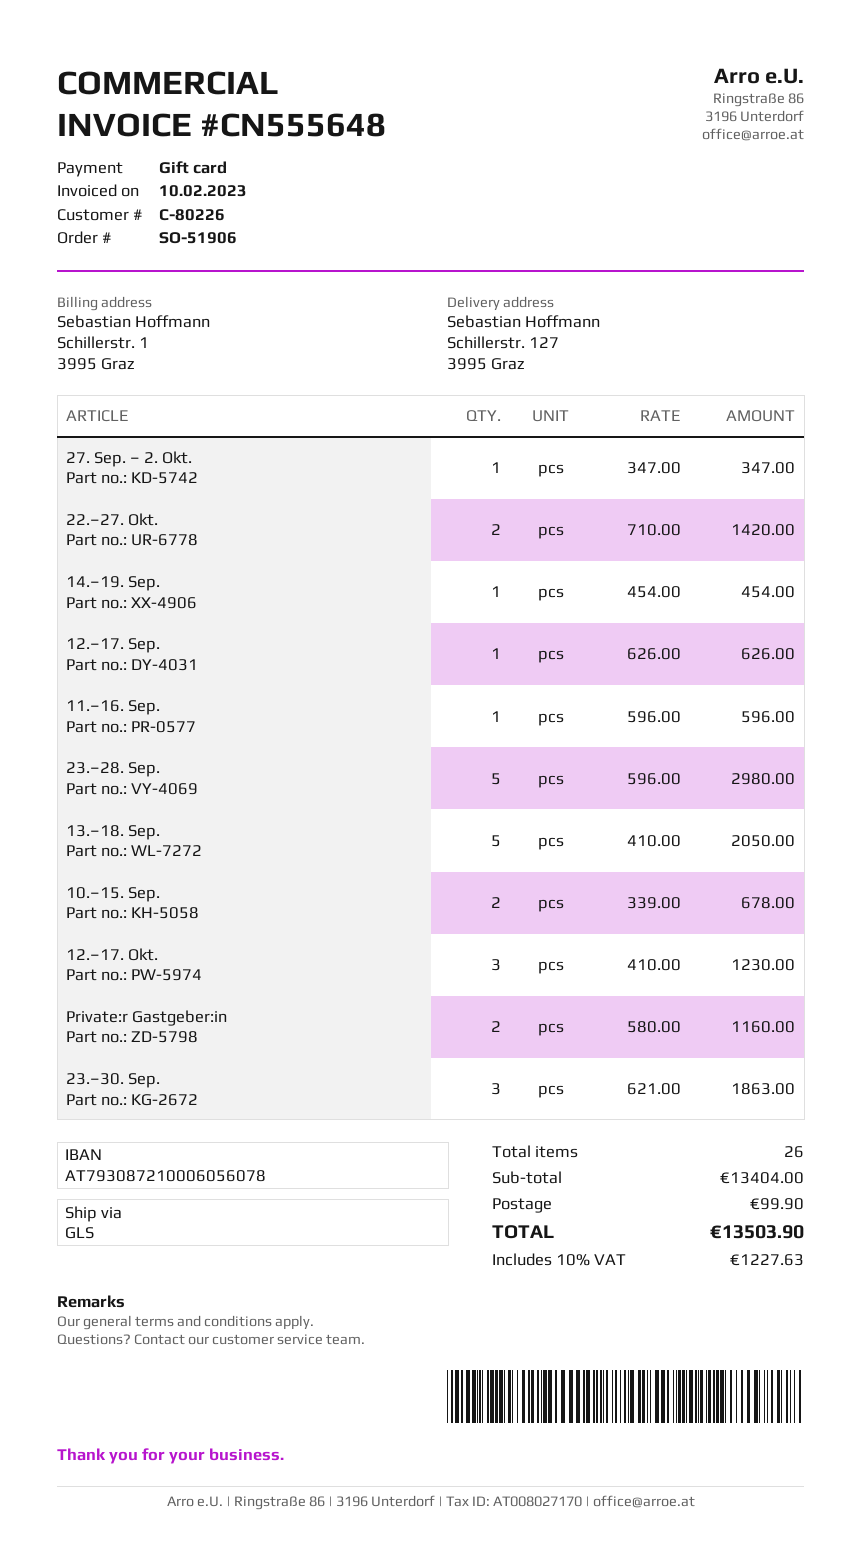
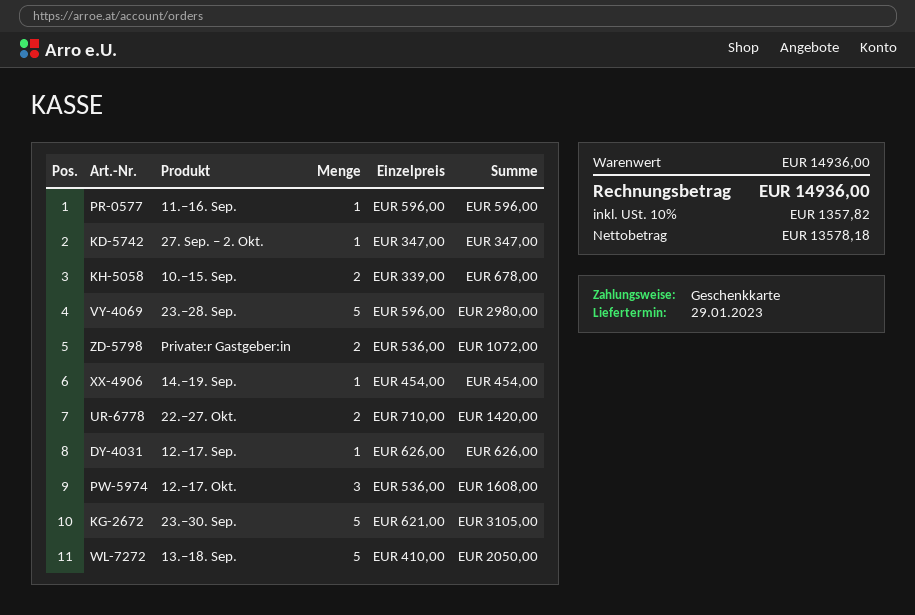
12.–17. Okt.: 3 x 410.00 = 1230.00 -> 3 x 536.00 = 1608.00
Private:r Gastgeber:in: 2 x 580.00 = 1160.00 -> 2 x 536.00 = 1072.00
23.–30. Sep.: 3 x 621.00 = 1863.00 -> 5 x 621.00 = 3105.00
subtotal: 13404.00 -> 14936.00
shipping: 99.90 -> none
tax: 10% = 1227.63 -> 10% = 1357.82
total: 13503.90 -> 14936.00

